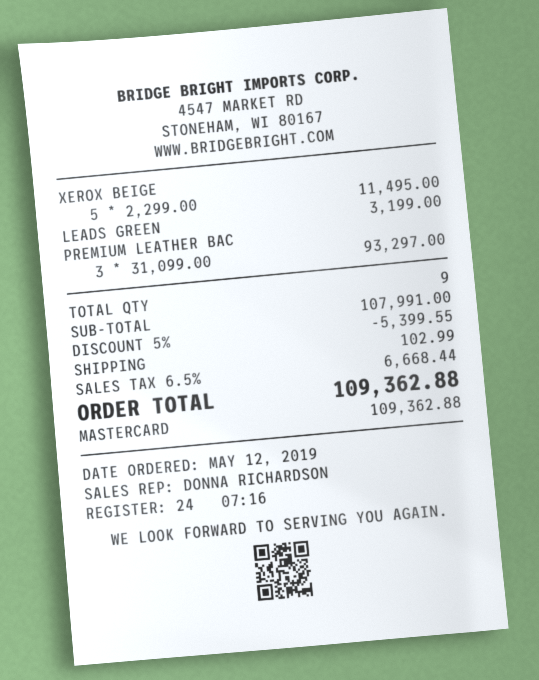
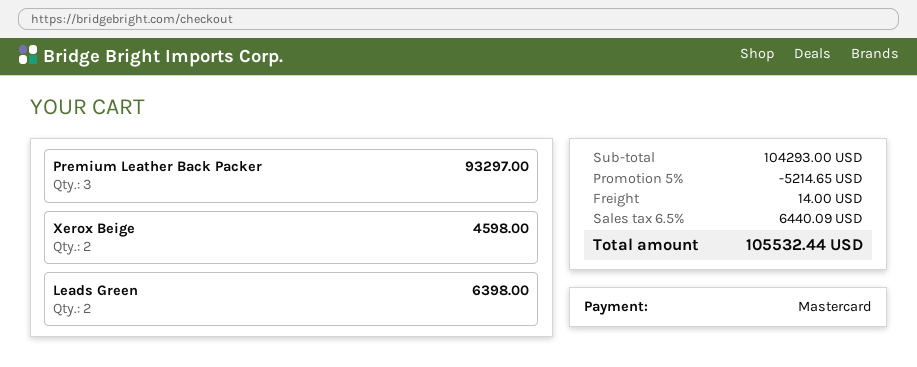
XEROX BEIGE: 5 for 11495.00 -> 2 for 4598.00
LEADS GREEN: 1 for 3199.00 -> 2 for 6398.00
subtotal: 107991.00 -> 104293.00
discount: 5% = 5399.55 -> 5% = 5214.65
shipping: 102.99 -> 14.00
tax: 6.5% = 6668.44 -> 6.5% = 6440.09
total: 109362.88 -> 105532.44

